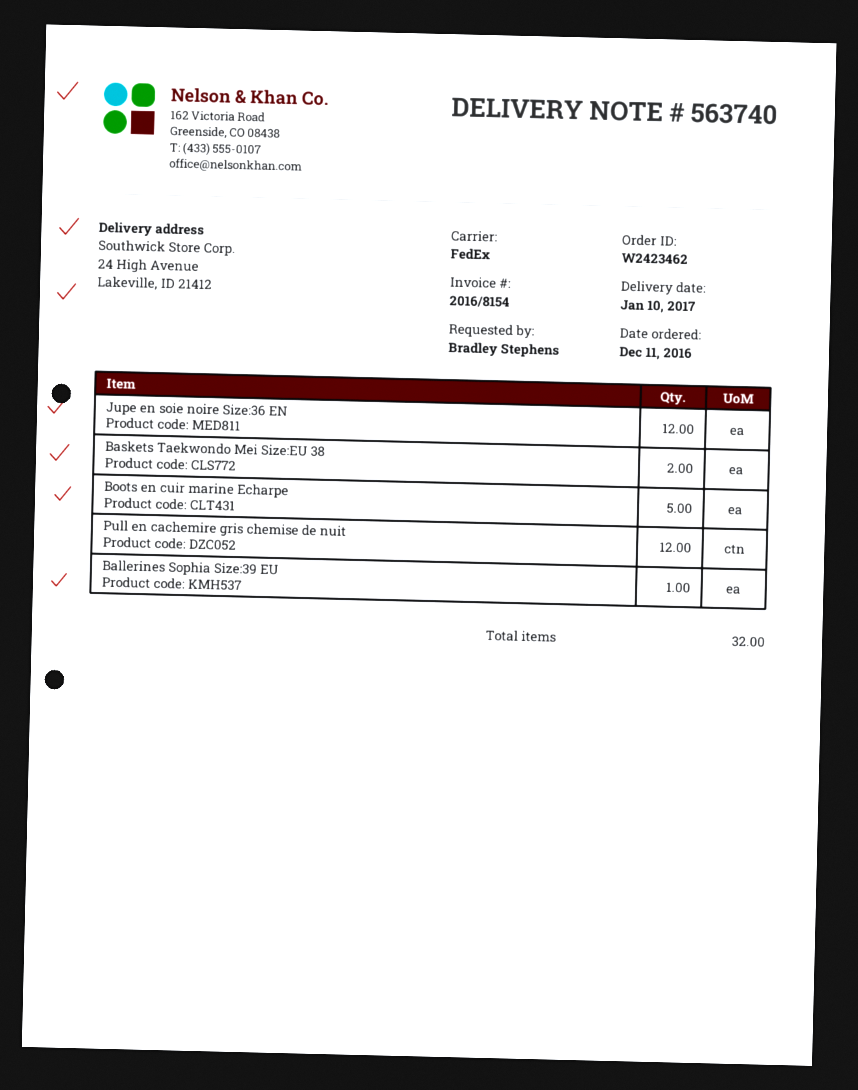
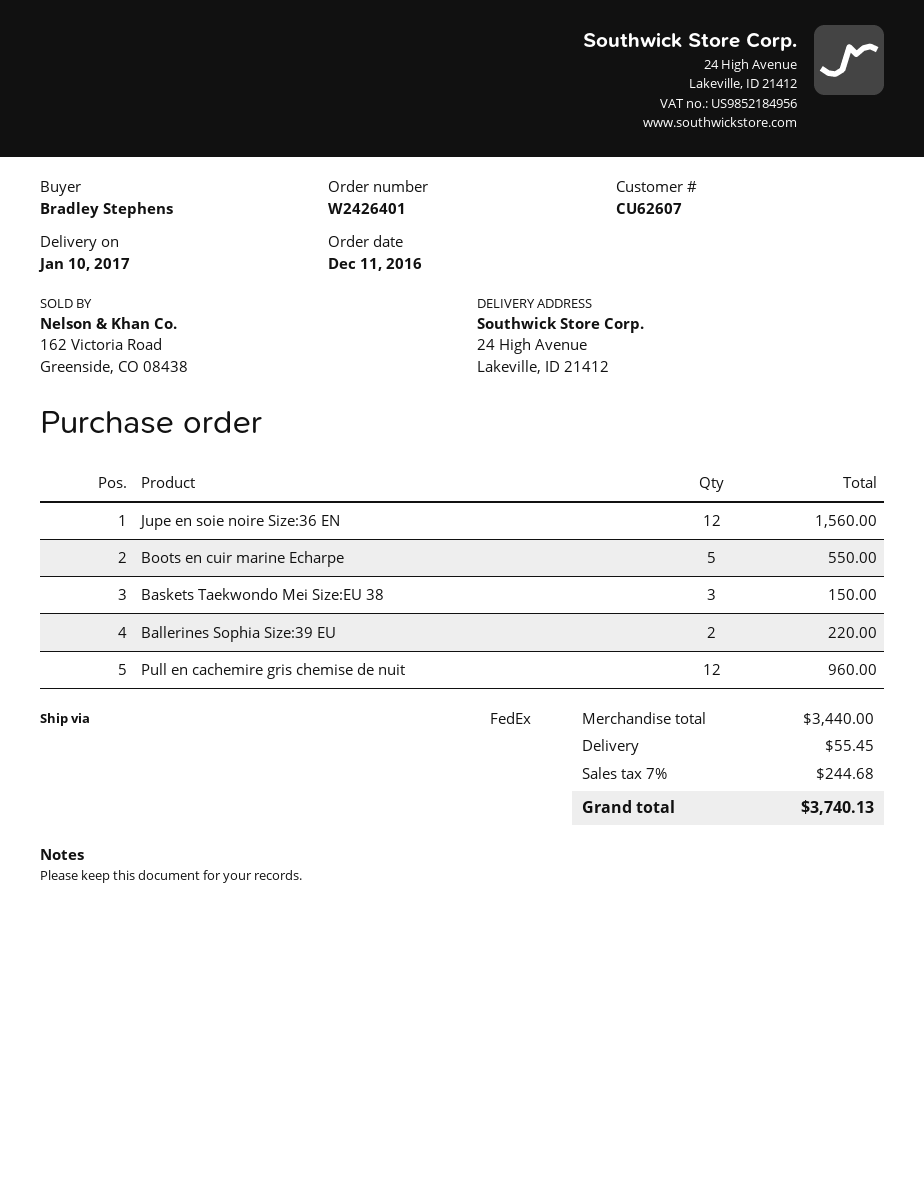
order number: W2423462 -> W2426401
Baskets Taekwondo Mei Size:EU 38: 2 -> 3
Ballerines Sophia Size:39 EU: 1 -> 2

